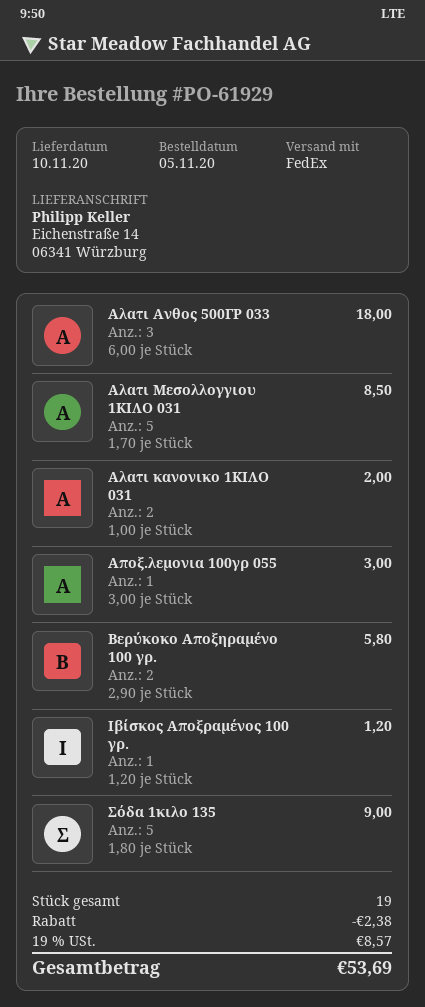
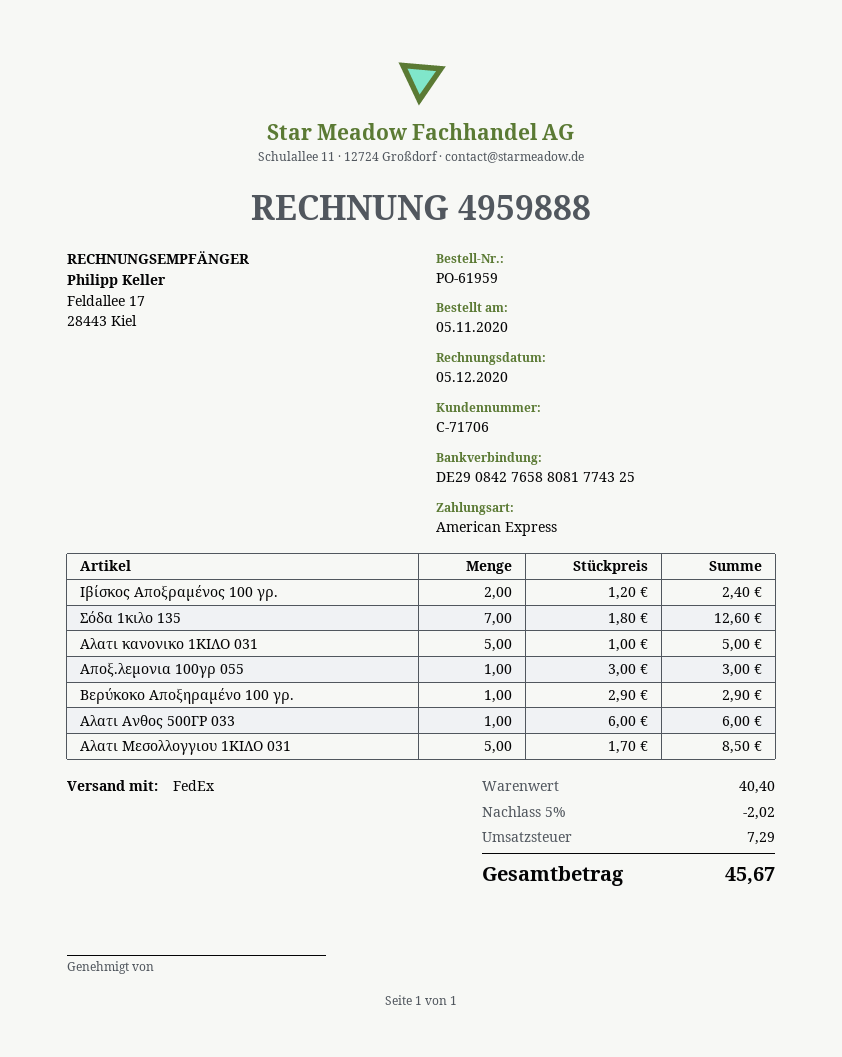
order number: PO-61929 -> PO-61959
Αλατι Ανθος 500ΓΡ 033: 3 x 6.00 = 18.00 -> 1 x 6.00 = 6.00
Αλατι κανονικο 1ΚΙΛΟ 031: 2 x 1.00 = 2.00 -> 5 x 1.00 = 5.00
Βερύκοκο Αποξηραμένο 100 γρ.: 2 x 2.90 = 5.80 -> 1 x 2.90 = 2.90
Ιβίσκος Αποξραμένος 100 γρ.: 1 x 1.20 = 1.20 -> 2 x 1.20 = 2.40
Σόδα 1κιλο 135: 5 x 1.80 = 9.00 -> 7 x 1.80 = 12.60
discount: 2.38 -> 2.02
tax: 8.57 -> 7.29
total: 53.69 -> 45.67

